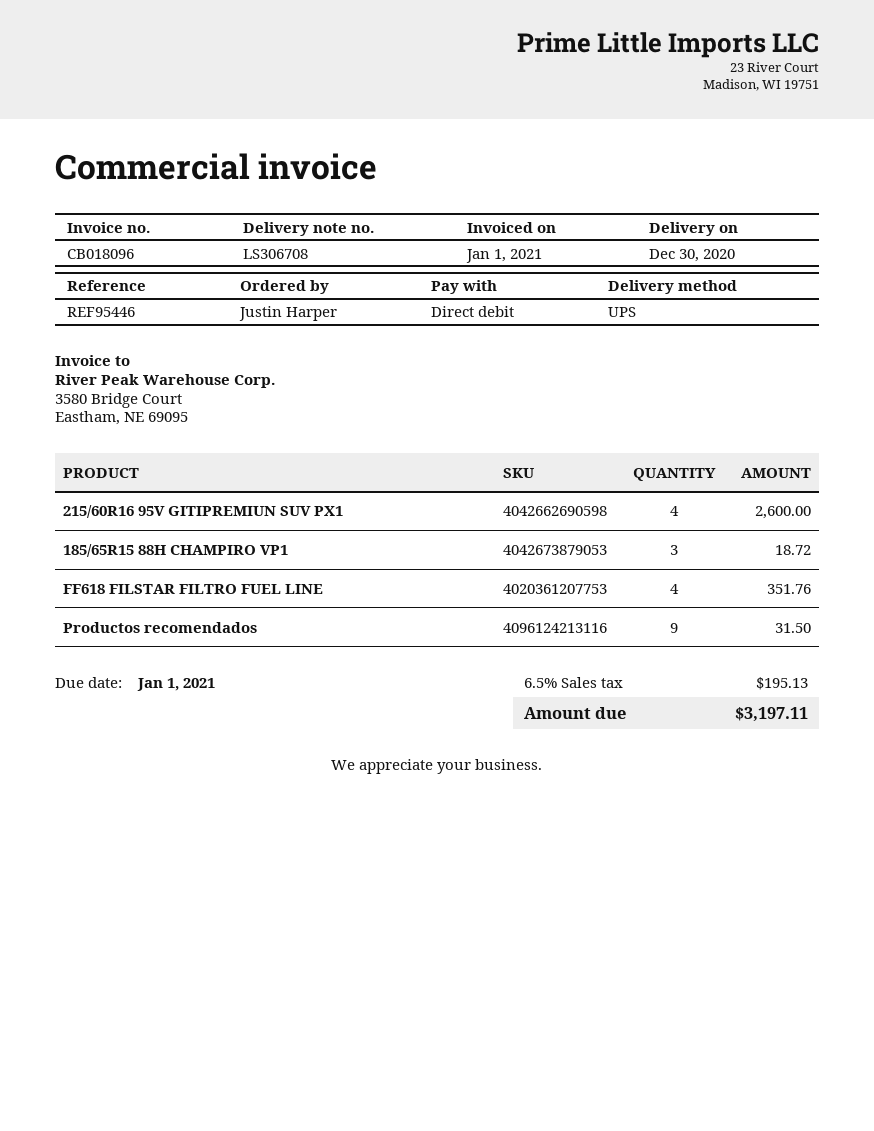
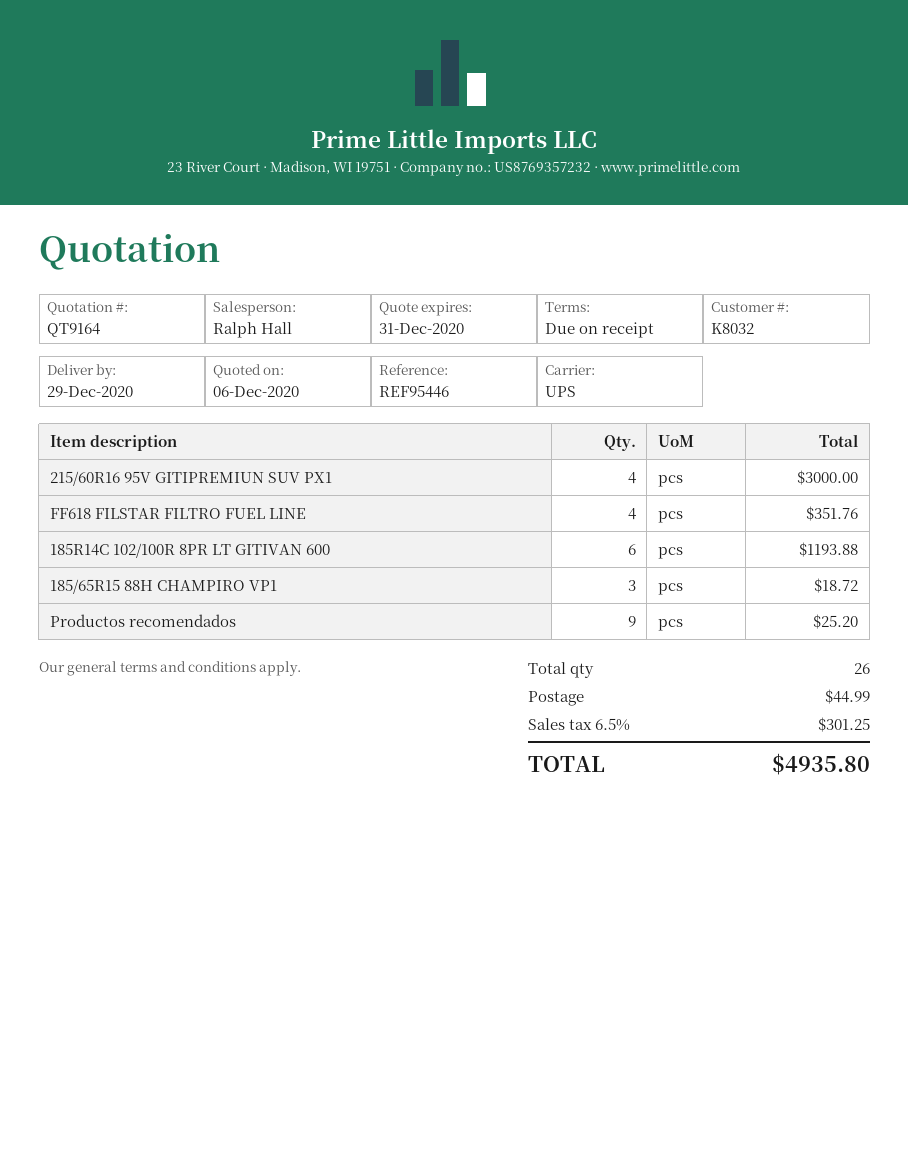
delivery date: 2020-12-30 -> 2020-12-29
215/60R16 95V GITIPREMIUN SUV PX1: 4 for 2600.00 -> 4 for 3000.00
Productos recomendados: 9 for 31.50 -> 9 for 25.20
185R14C 102/100R 8PR LT GITIVAN 600: none -> 6 for 1193.88
shipping: none -> 44.99
tax: 6.5% = 195.13 -> 6.5% = 301.25
total: 3197.11 -> 4935.80

